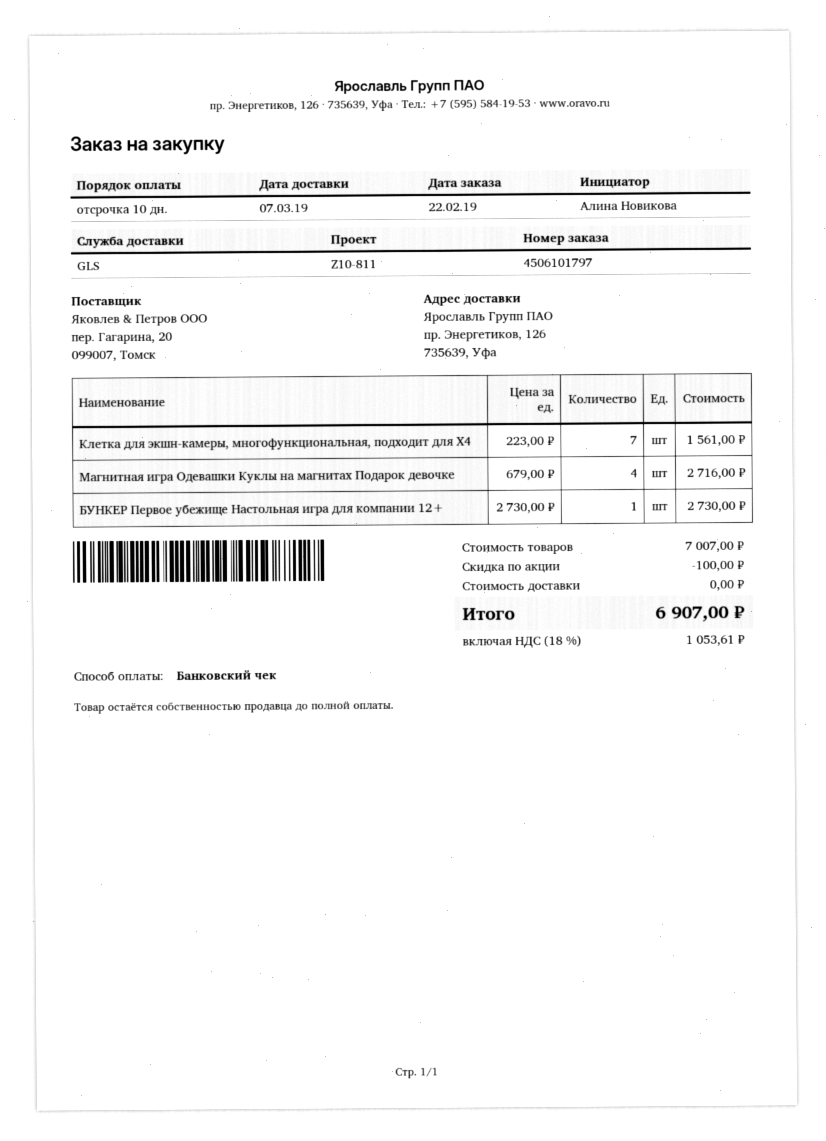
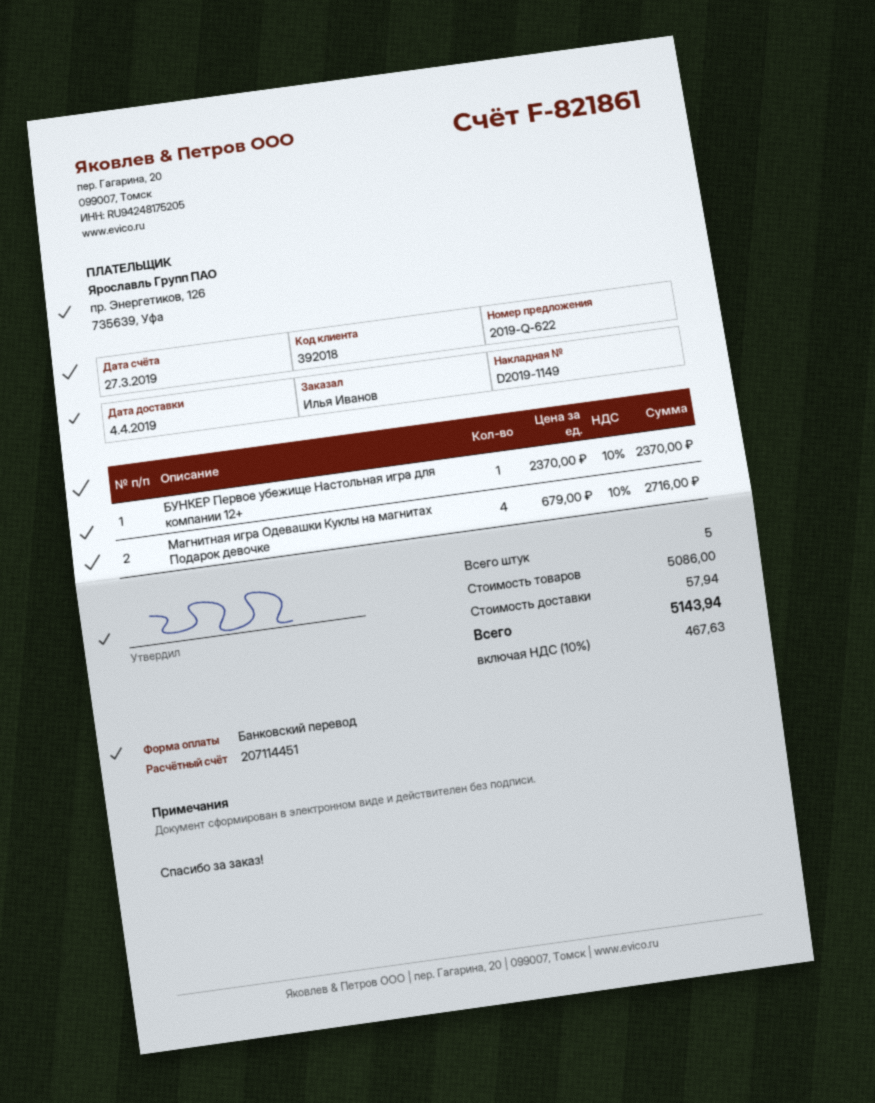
delivery date: 2019-03-07 -> 2019-04-04
ordered by: Алина Новикова -> Илья Иванов
payment method: cheque -> bank transfer
Клетка для экшн-камеры, многофункциональная, подходит для X4: 7 x 223.00 = 1561.00 -> none
БУНКЕР Первое убежище Настольная игра для компании 12+: 1 x 2730.00 = 2730.00 -> 1 x 2370.00 = 2370.00
subtotal: 7007.00 -> 5086.00
discount: 100.00 -> none
shipping: 0.00 -> 57.94
tax: 18% = 1053.61 -> 10% = 467.63
total: 6907.00 -> 5143.94

